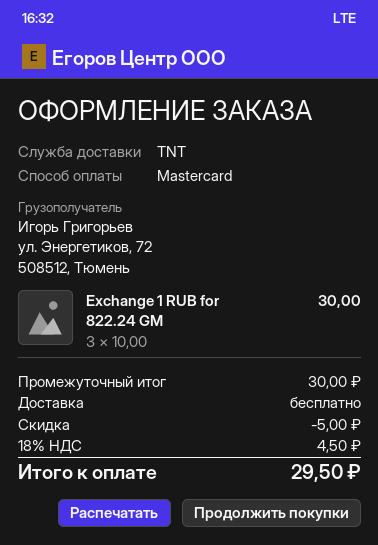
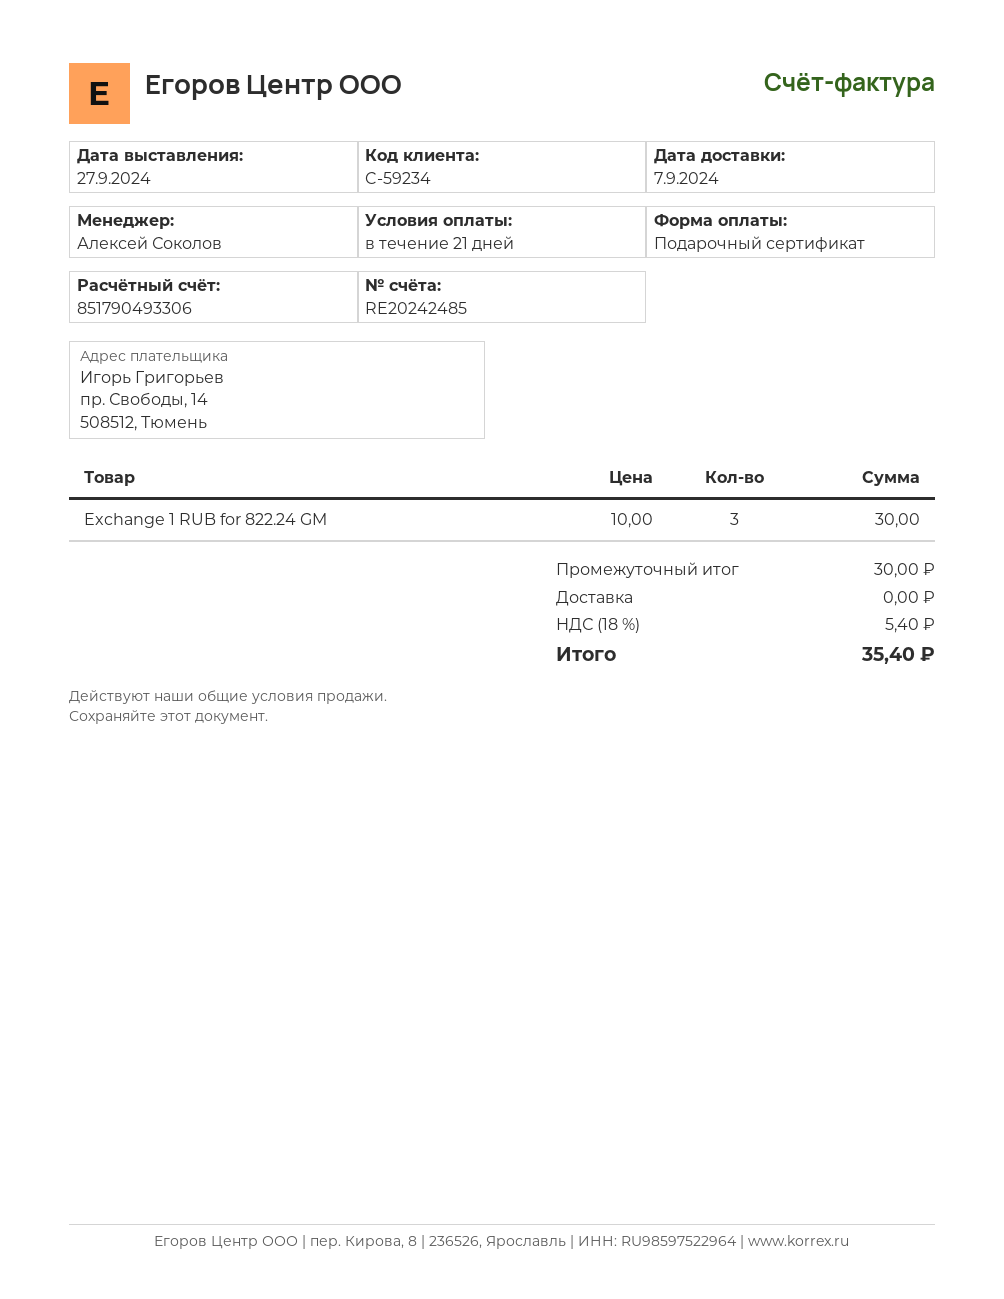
payment method: Mastercard -> gift card
discount: 5.00 -> none
tax: 18% = 4.50 -> 18% = 5.40
total: 29.50 -> 35.40

